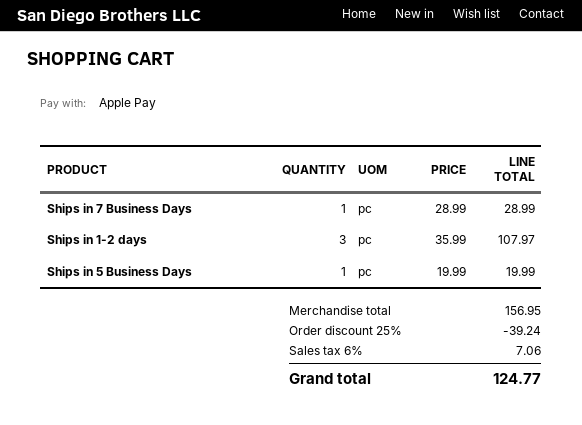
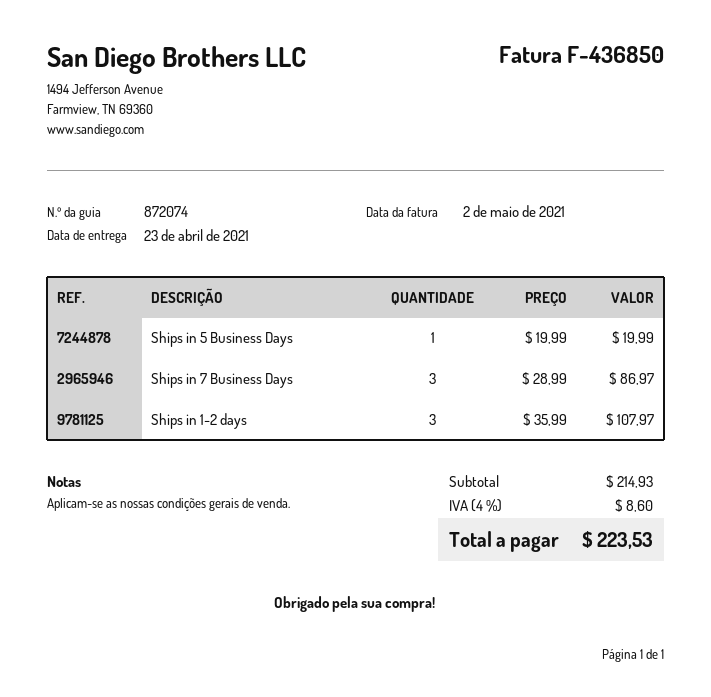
Ships in 7 Business Days: 1 x 28.99 = 28.99 -> 3 x 28.99 = 86.97
subtotal: 156.95 -> 214.93
discount: 25% = 39.24 -> none
tax: 6% = 7.06 -> 4% = 8.60
total: 124.77 -> 223.53

